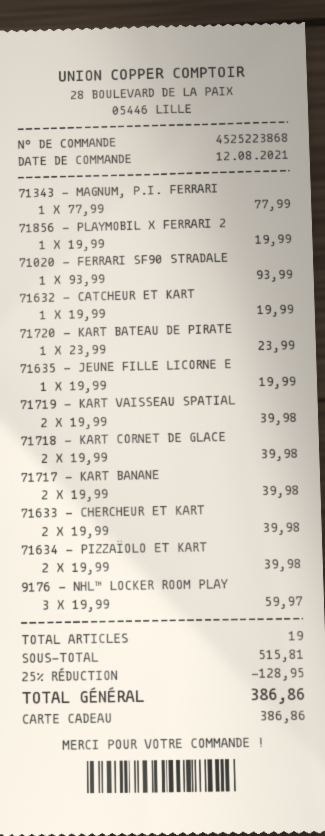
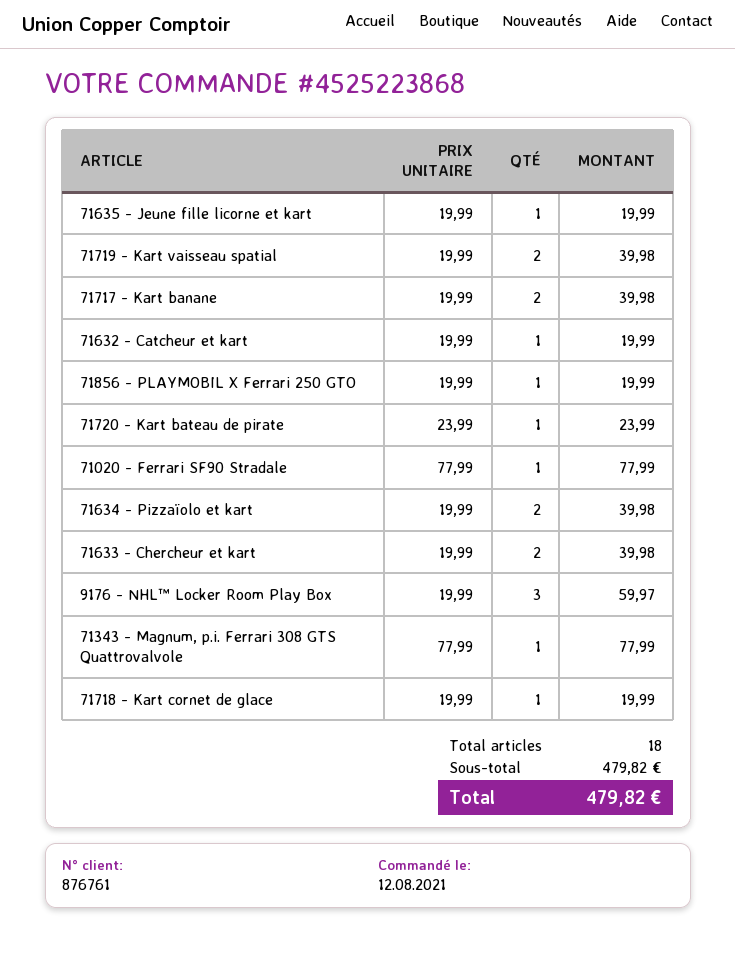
71020 - FERRARI SF90 STRADALE: 1 x 93.99 = 93.99 -> 1 x 77.99 = 77.99
71718 - KART CORNET DE GLACE: 2 x 19.99 = 39.98 -> 1 x 19.99 = 19.99
total quantity: 19 -> 18
subtotal: 515.81 -> 479.82
discount: 25% = 128.95 -> none
total: 386.86 -> 479.82

